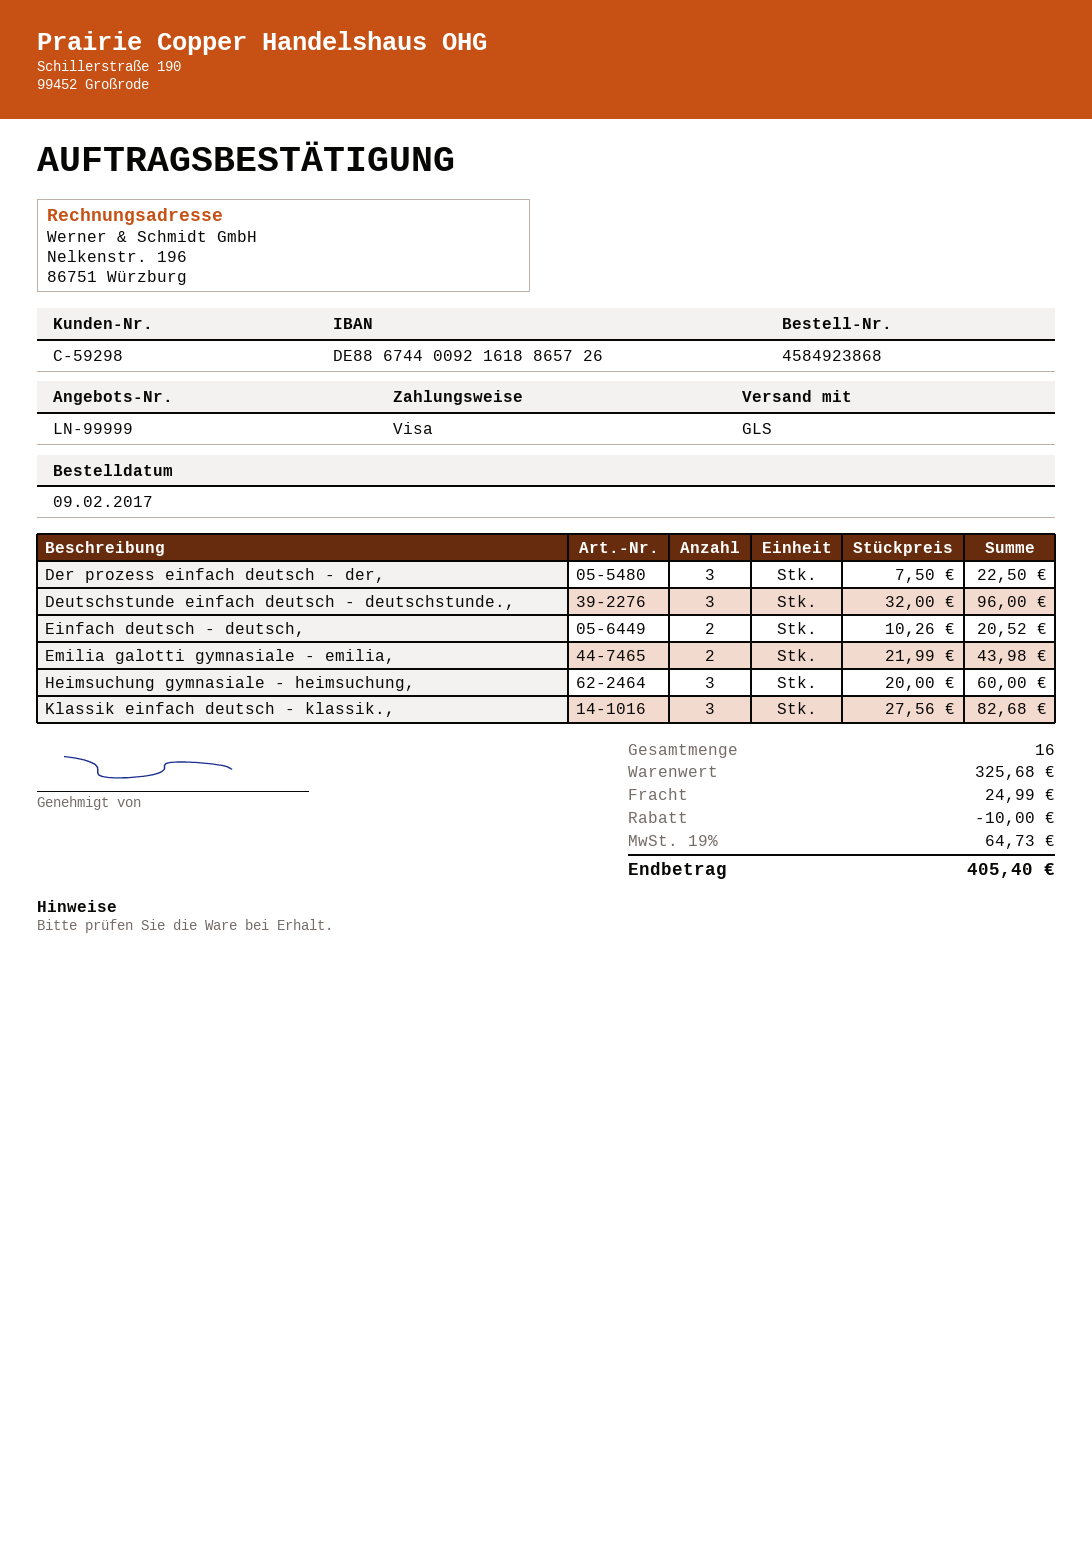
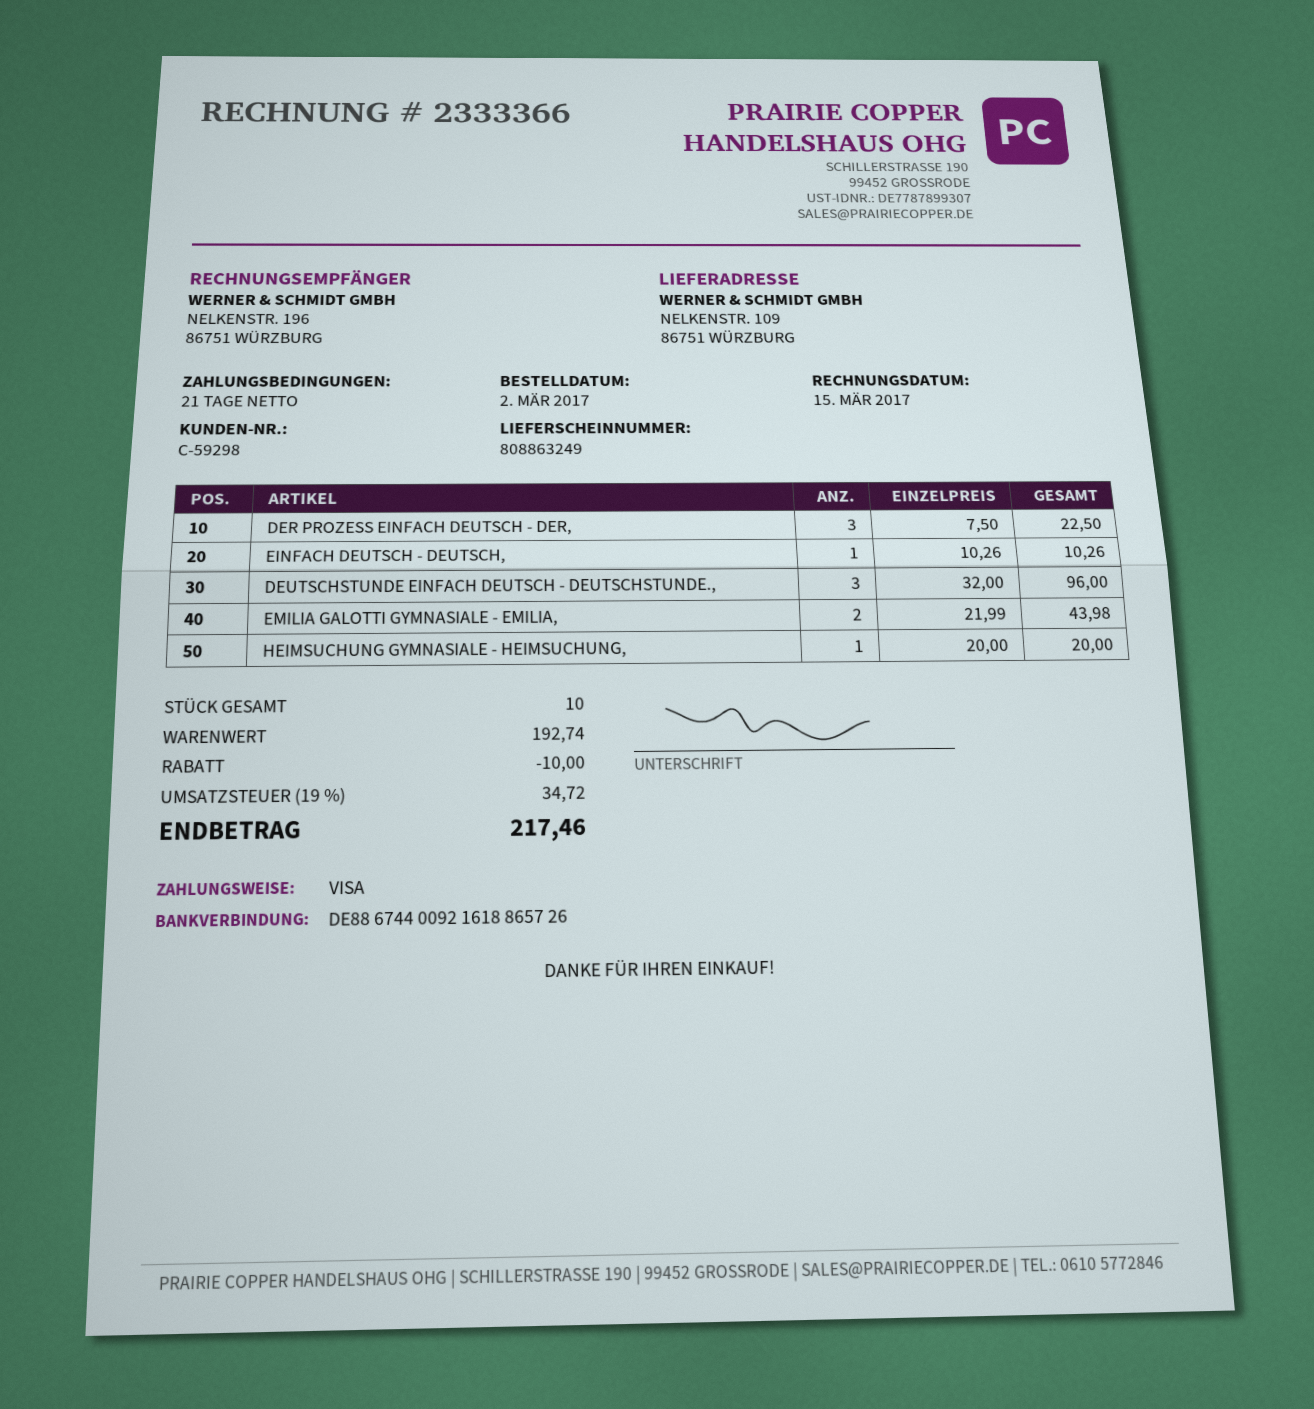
order date: 2017-02-09 -> 2017-03-02
Einfach deutsch - deutsch,: 2 x 10.26 = 20.52 -> 1 x 10.26 = 10.26
Heimsuchung gymnasiale - heimsuchung,: 3 x 20.00 = 60.00 -> 1 x 20.00 = 20.00
Klassik einfach deutsch - klassik.,: 3 x 27.56 = 82.68 -> none
total quantity: 16 -> 10
subtotal: 325.68 -> 192.74
shipping: 24.99 -> none
tax: 19% = 64.73 -> 19% = 34.72
total: 405.40 -> 217.46

